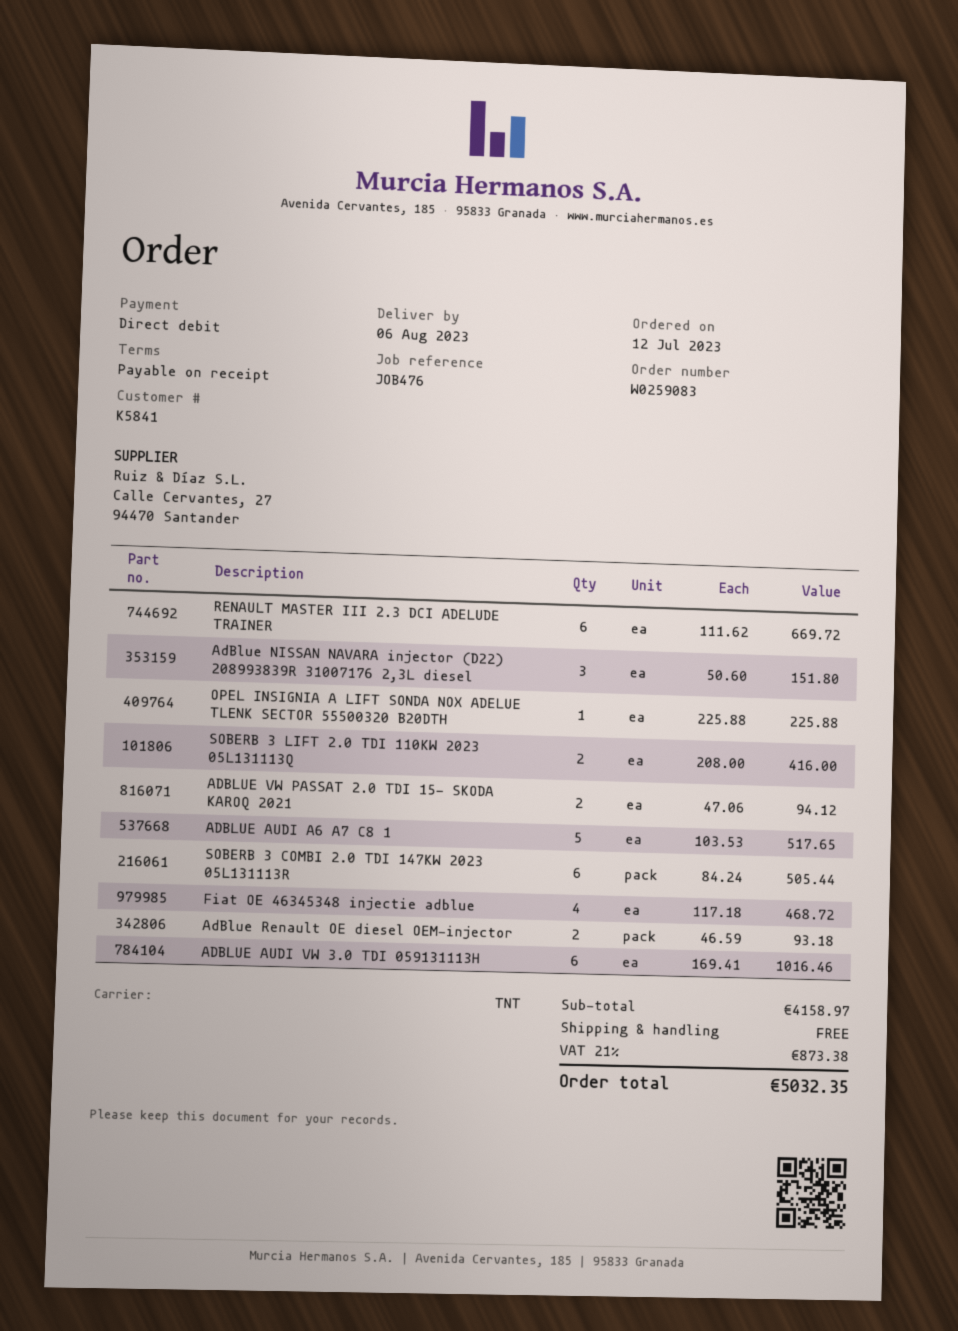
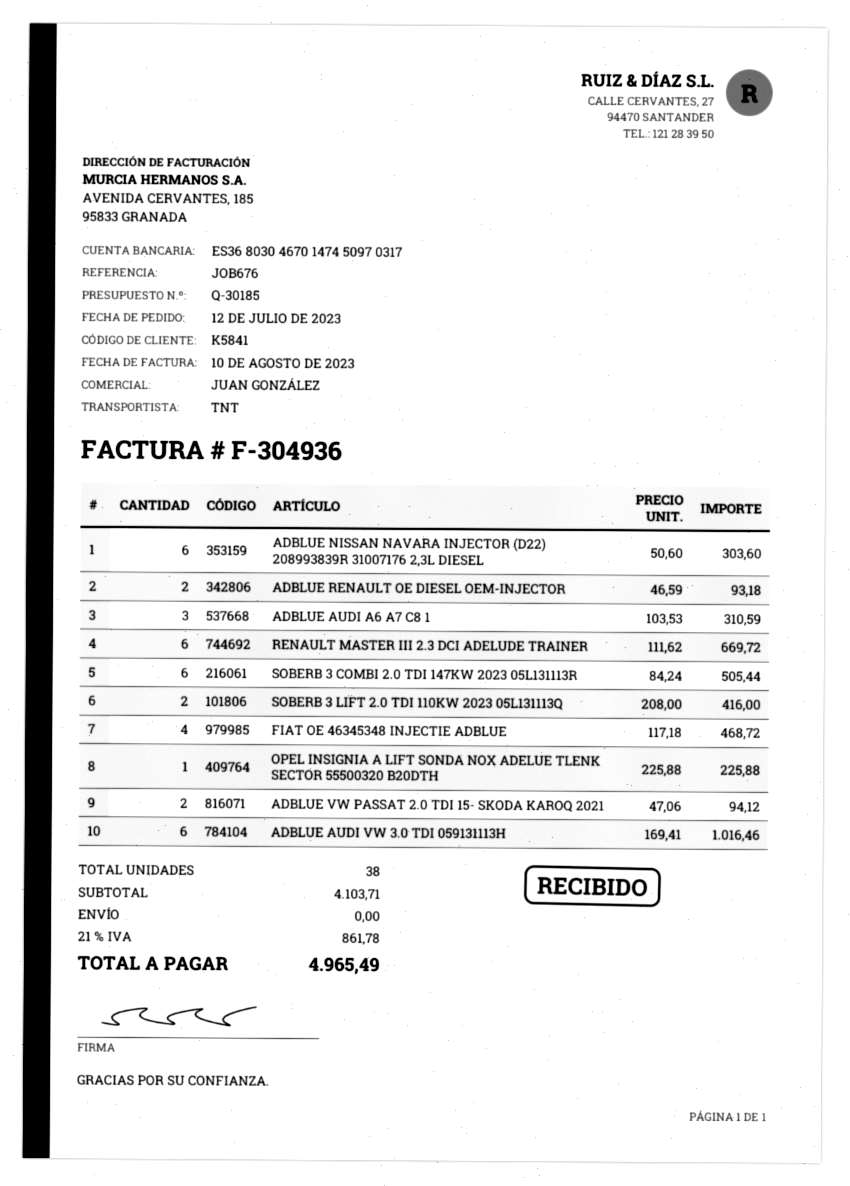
reference: JOB476 -> JOB676
AdBlue NISSAN NAVARA injector (D22) 208993839R 31007176 2,3L diesel: 3 x 50.60 = 151.80 -> 6 x 50.60 = 303.60
ADBLUE AUDI A6 A7 C8 1: 5 x 103.53 = 517.65 -> 3 x 103.53 = 310.59
subtotal: 4158.97 -> 4103.71
tax: 21% = 873.38 -> 21% = 861.78
total: 5032.35 -> 4965.49

